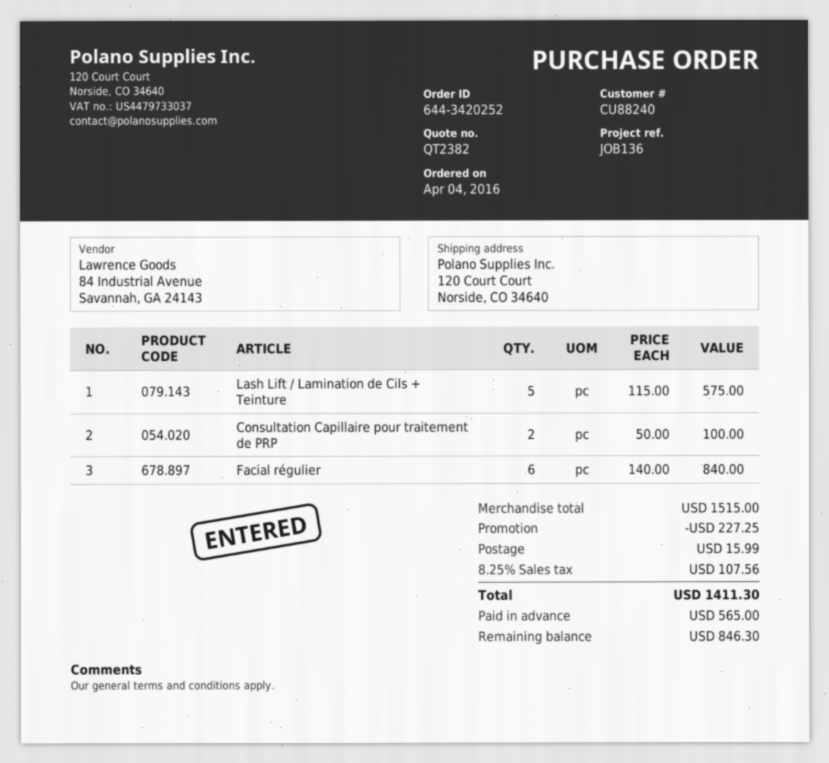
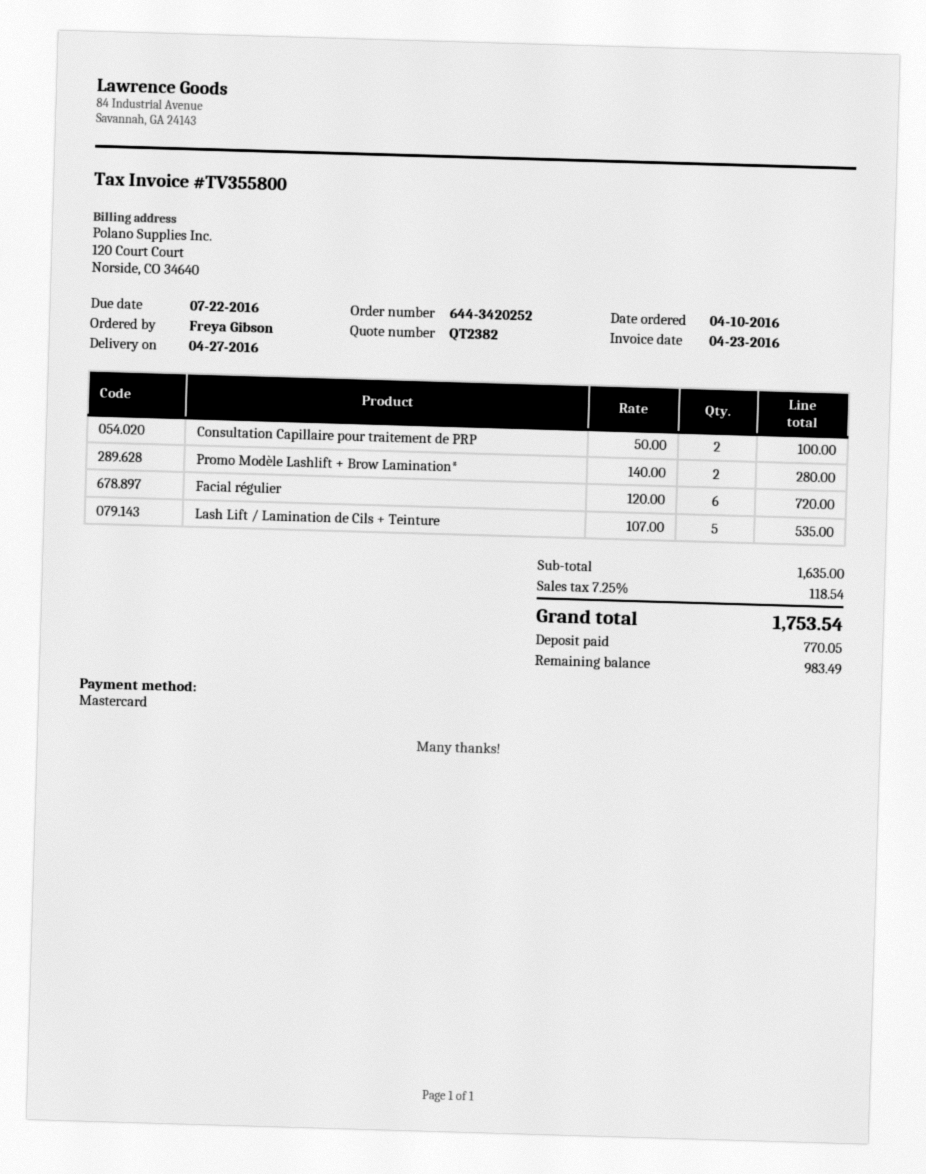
order date: 2016-04-04 -> 2016-04-10
Lash Lift / Lamination de Cils + Teinture: 5 x 115.00 = 575.00 -> 5 x 107.00 = 535.00
Facial régulier: 6 x 140.00 = 840.00 -> 6 x 120.00 = 720.00
Promo Modèle Lashlift + Brow Lamination*: none -> 2 x 140.00 = 280.00
subtotal: 1515.00 -> 1635.00
discount: 227.25 -> none
shipping: 15.99 -> none
tax: 8.25% = 107.56 -> 7.25% = 118.54
total: 1411.30 -> 1753.54
deposit: 565.00 -> 770.05
balance: 846.30 -> 983.49

